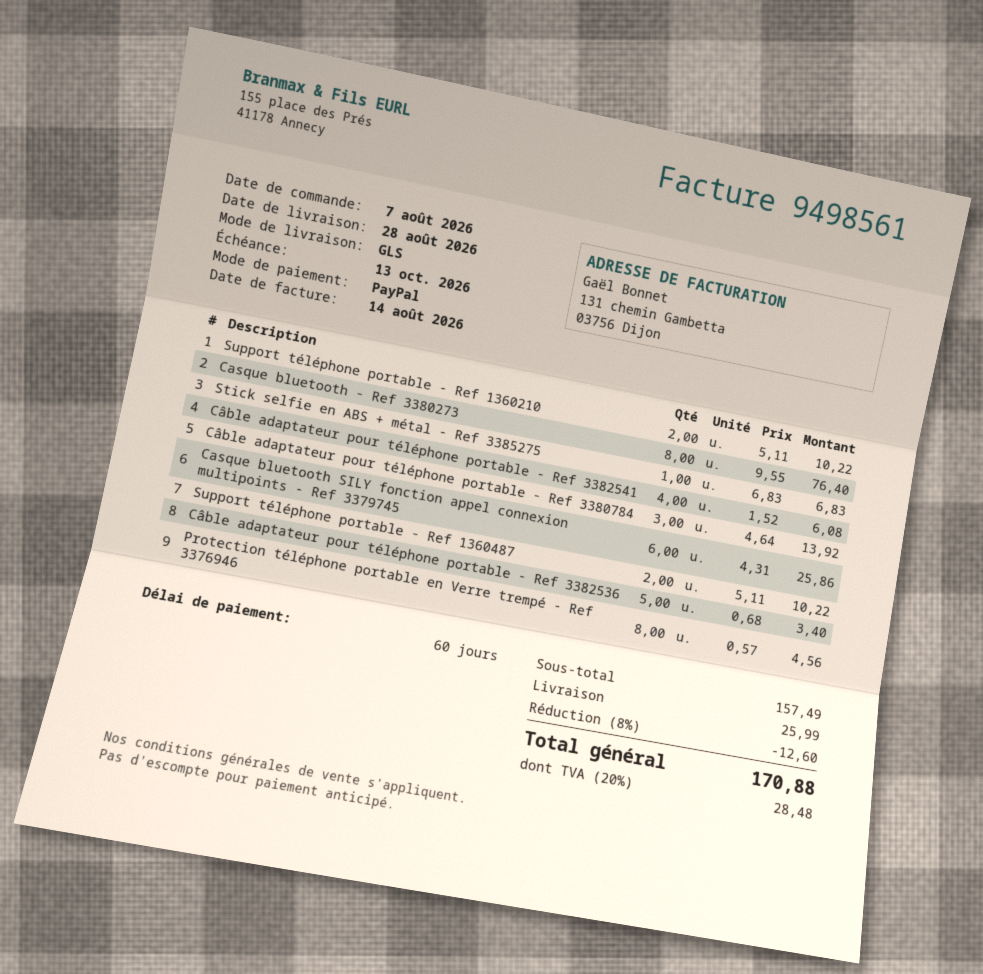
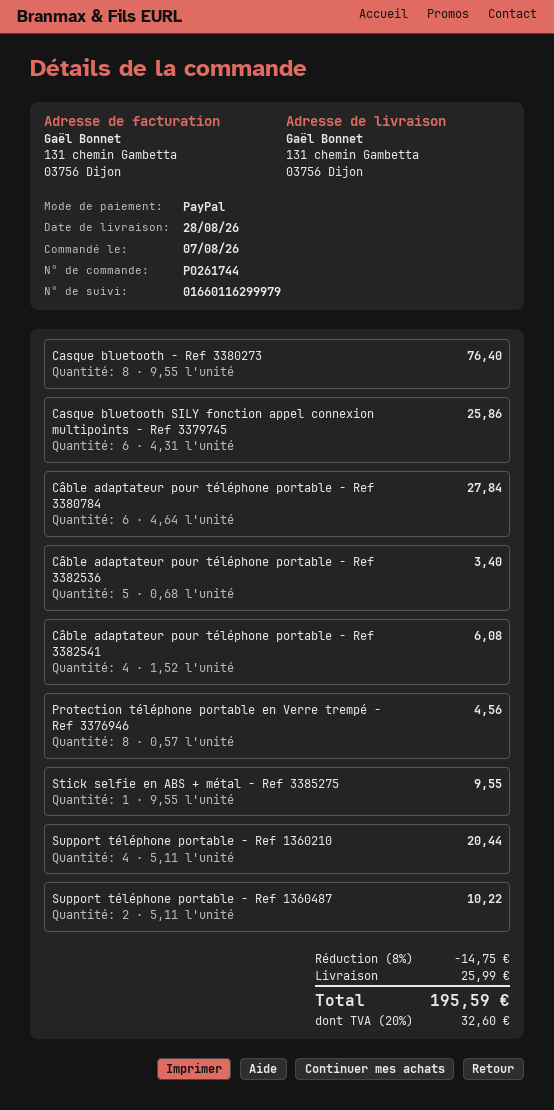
Support téléphone portable - Ref 1360210: 2 x 5.11 = 10.22 -> 4 x 5.11 = 20.44
Stick selfie en ABS + métal - Ref 3385275: 1 x 6.83 = 6.83 -> 1 x 9.55 = 9.55
Câble adaptateur pour téléphone portable - Ref 3380784: 3 x 4.64 = 13.92 -> 6 x 4.64 = 27.84
discount: 8% = 12.60 -> 8% = 14.75
tax: 20% = 28.48 -> 20% = 32.60
total: 170.88 -> 195.59

